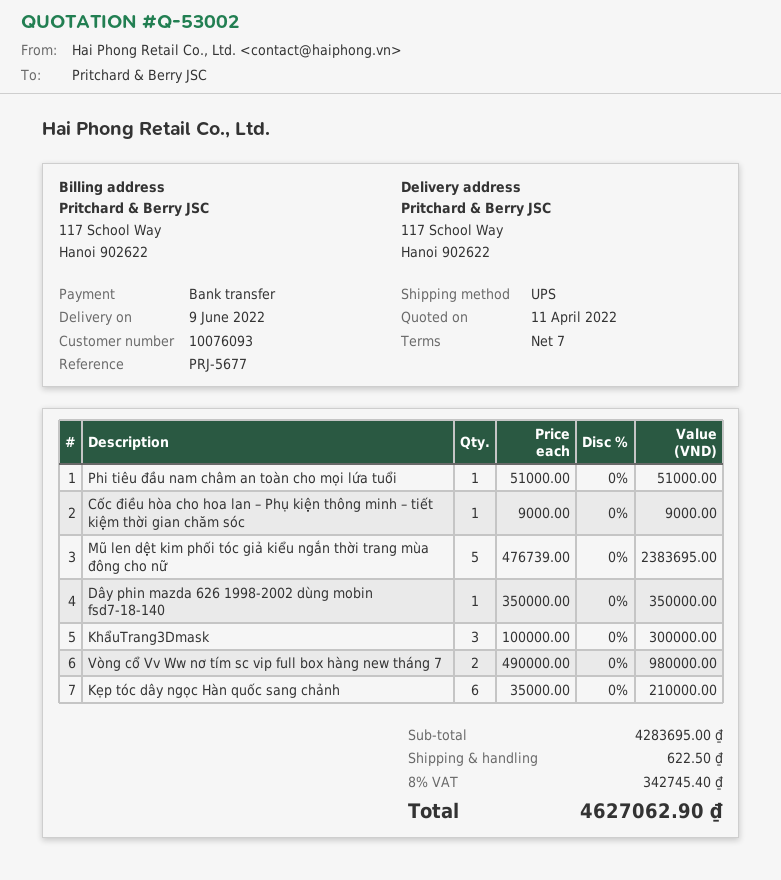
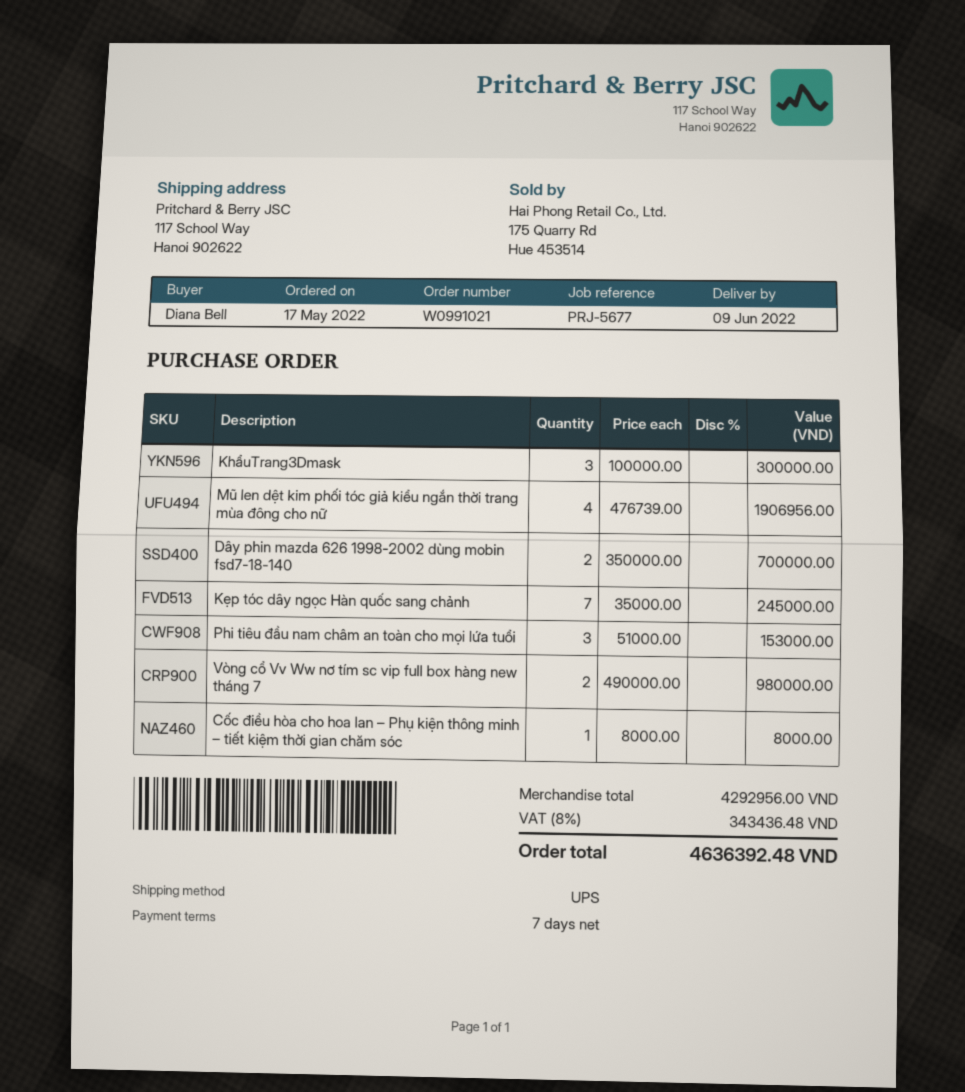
Phi tiêu đầu nam châm an toàn cho mọi lứa tuổi: 1 x 51000.00 = 51000.00 -> 3 x 51000.00 = 153000.00
Cốc điều hòa cho hoa lan – Phụ kiện thông minh – tiết kiệm thời gian chăm sóc: 1 x 9000.00 = 9000.00 -> 1 x 8000.00 = 8000.00
Mũ len dệt kim phối tóc giả kiểu ngắn thời trang mùa đông cho nữ: 5 x 476739.00 = 2383695.00 -> 4 x 476739.00 = 1906956.00
Dây phin mazda 626 1998-2002 dùng mobin fsd7-18-140: 1 x 350000.00 = 350000.00 -> 2 x 350000.00 = 700000.00
Kẹp tóc dây ngọc Hàn quốc sang chảnh: 6 x 35000.00 = 210000.00 -> 7 x 35000.00 = 245000.00
subtotal: 4283695.00 -> 4292956.00
shipping: 622.50 -> none
tax: 8% = 342745.40 -> 8% = 343436.48
total: 4627062.90 -> 4636392.48

